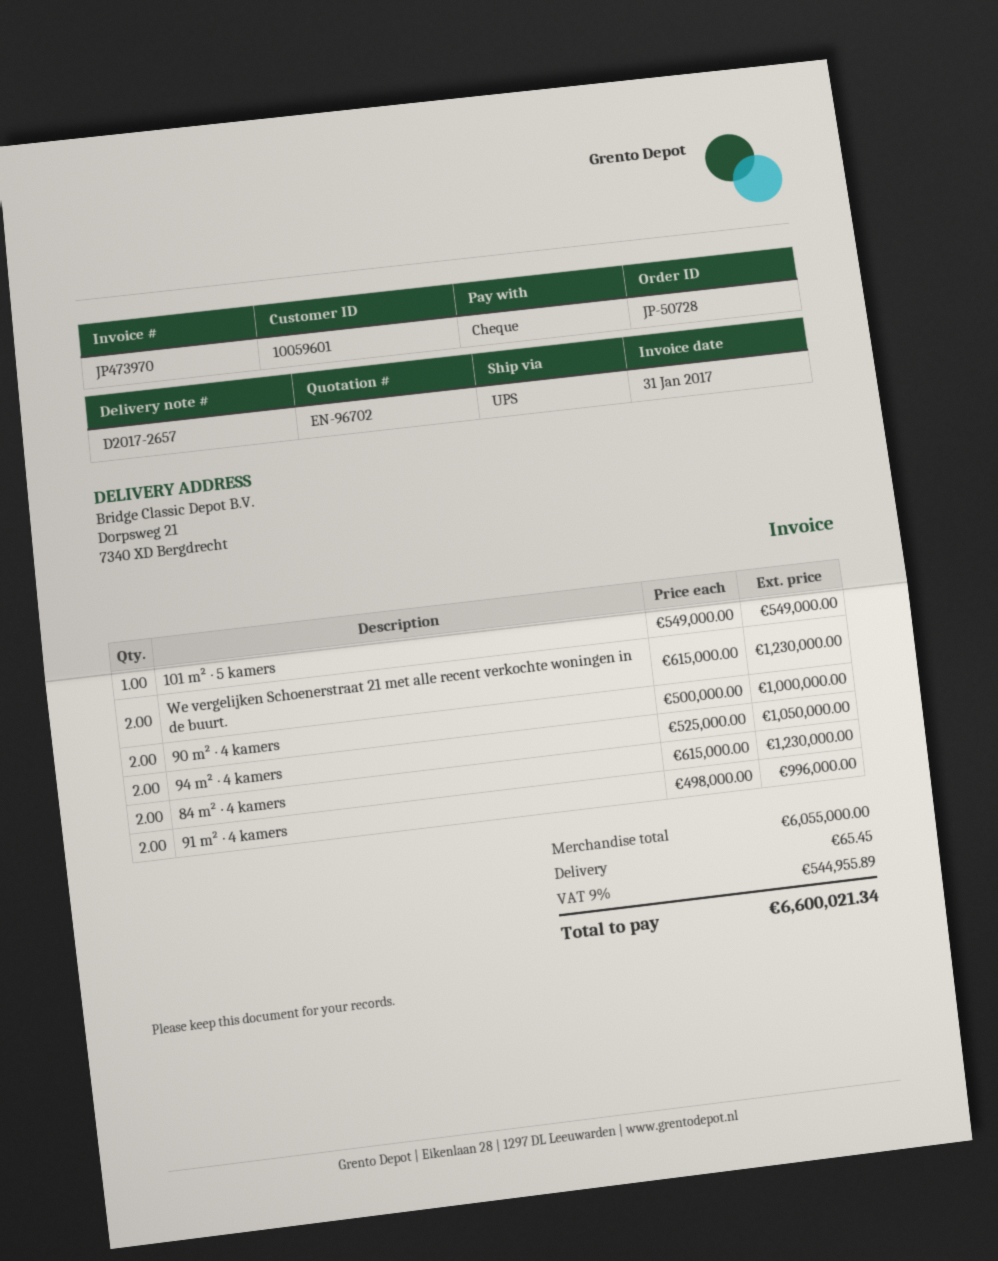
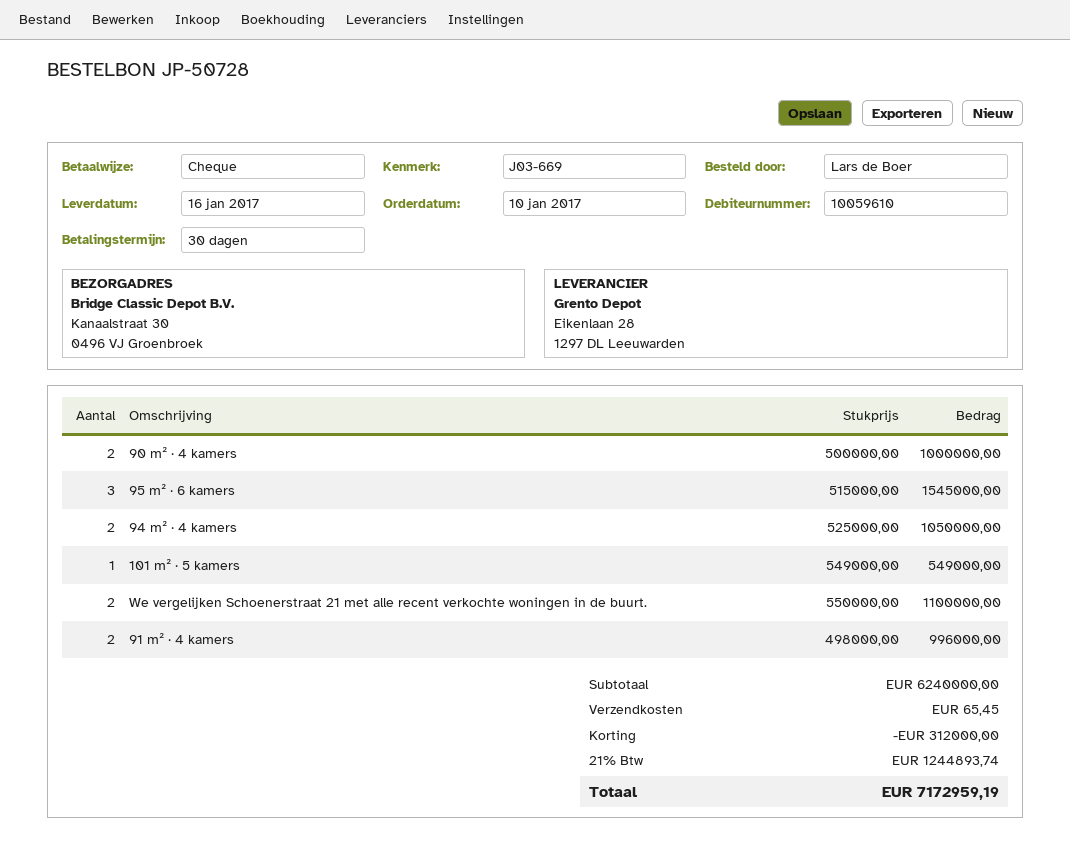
customer number: 10059601 -> 10059610
ship to: Dorpsweg 21, 7340 XD Bergdrecht -> Kanaalstraat 30, 0496 VJ Groenbroek
We vergelijken Schoenerstraat 21 met alle recent verkochte woningen in de buurt.: 2 x 615000.00 = 1230000.00 -> 2 x 550000.00 = 1100000.00
84 m² · 4 kamers: 2 x 615000.00 = 1230000.00 -> none
95 m² · 6 kamers: none -> 3 x 515000.00 = 1545000.00
subtotal: 6055000.00 -> 6240000.00
discount: none -> 312000.00
tax: 9% = 544955.89 -> 21% = 1244893.74
total: 6600021.34 -> 7172959.19

